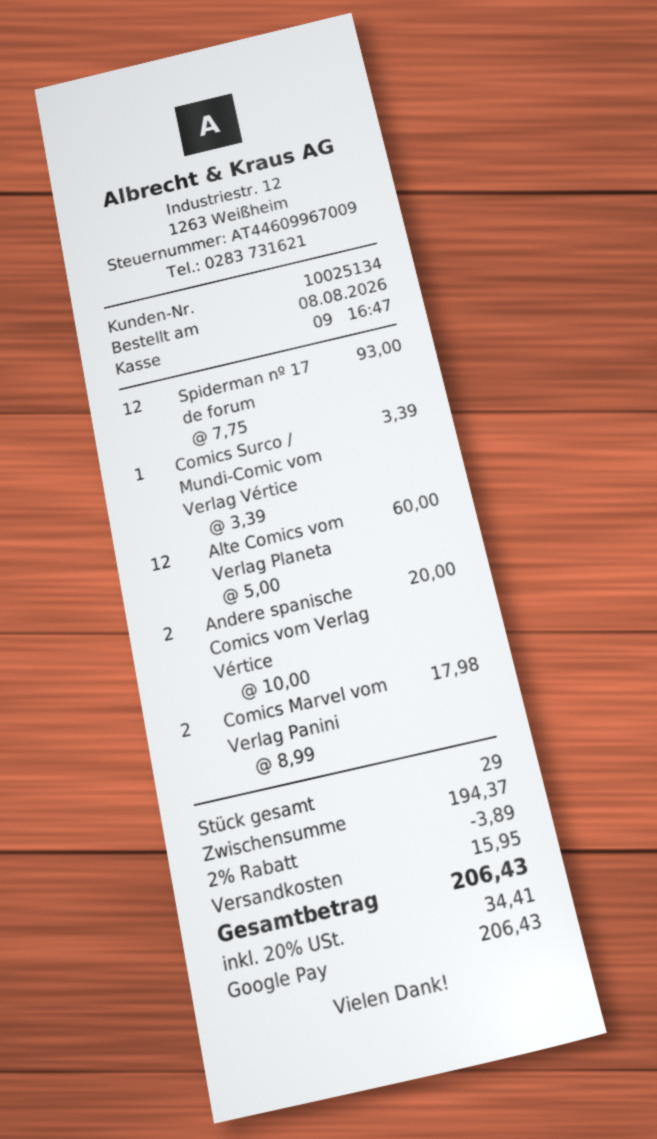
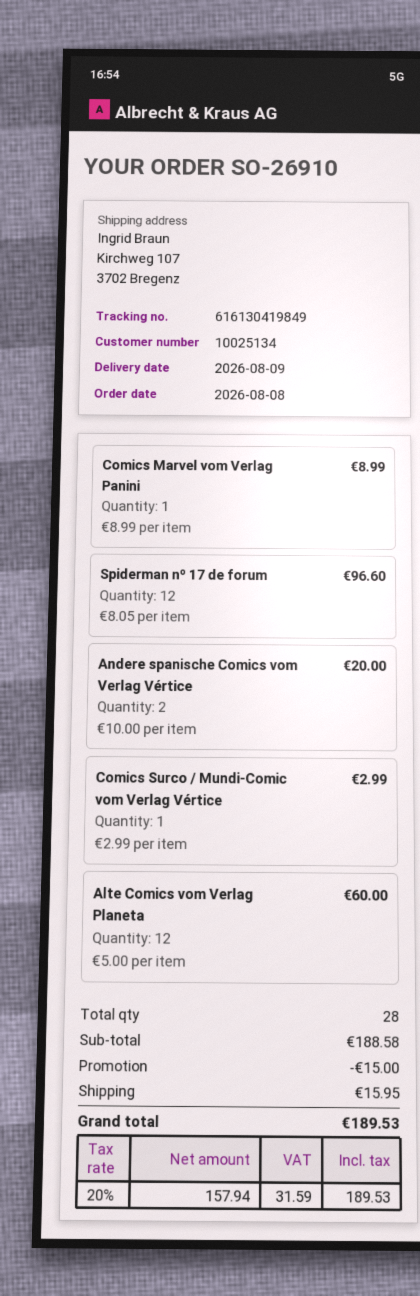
Spiderman nº 17 de forum: 12 x 7.75 = 93.00 -> 12 x 8.05 = 96.60
Comics Surco / Mundi-Comic vom Verlag Vértice: 1 x 3.39 = 3.39 -> 1 x 2.99 = 2.99
Comics Marvel vom Verlag Panini: 2 x 8.99 = 17.98 -> 1 x 8.99 = 8.99
total quantity: 29 -> 28
subtotal: 194.37 -> 188.58
discount: 3.89 -> 15.00
tax: 20% = 34.41 -> 20% = 31.59
total: 206.43 -> 189.53

